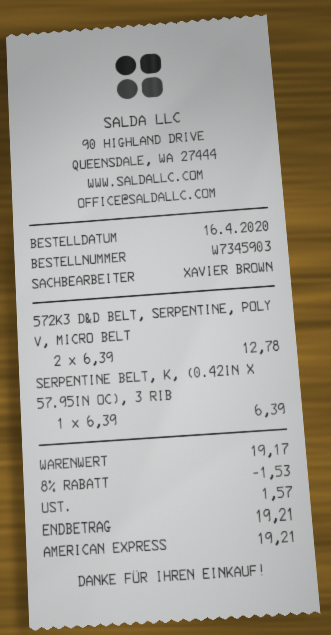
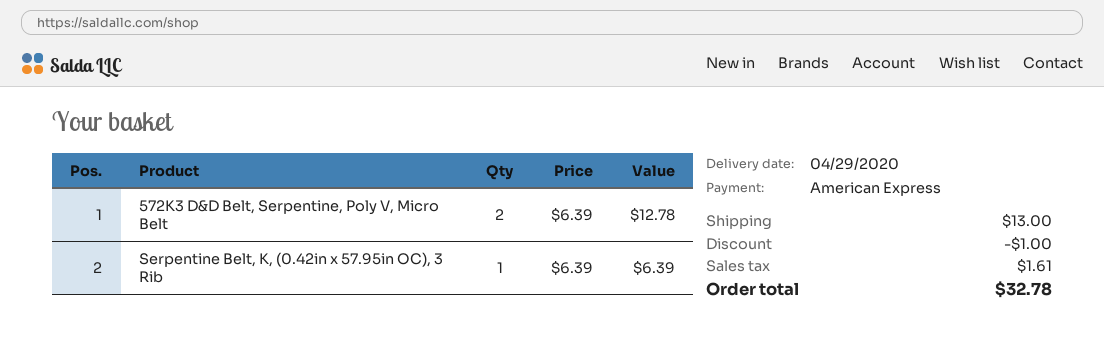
discount: 1.53 -> 1.00
shipping: none -> 13.00
tax: 1.57 -> 1.61
total: 19.21 -> 32.78

